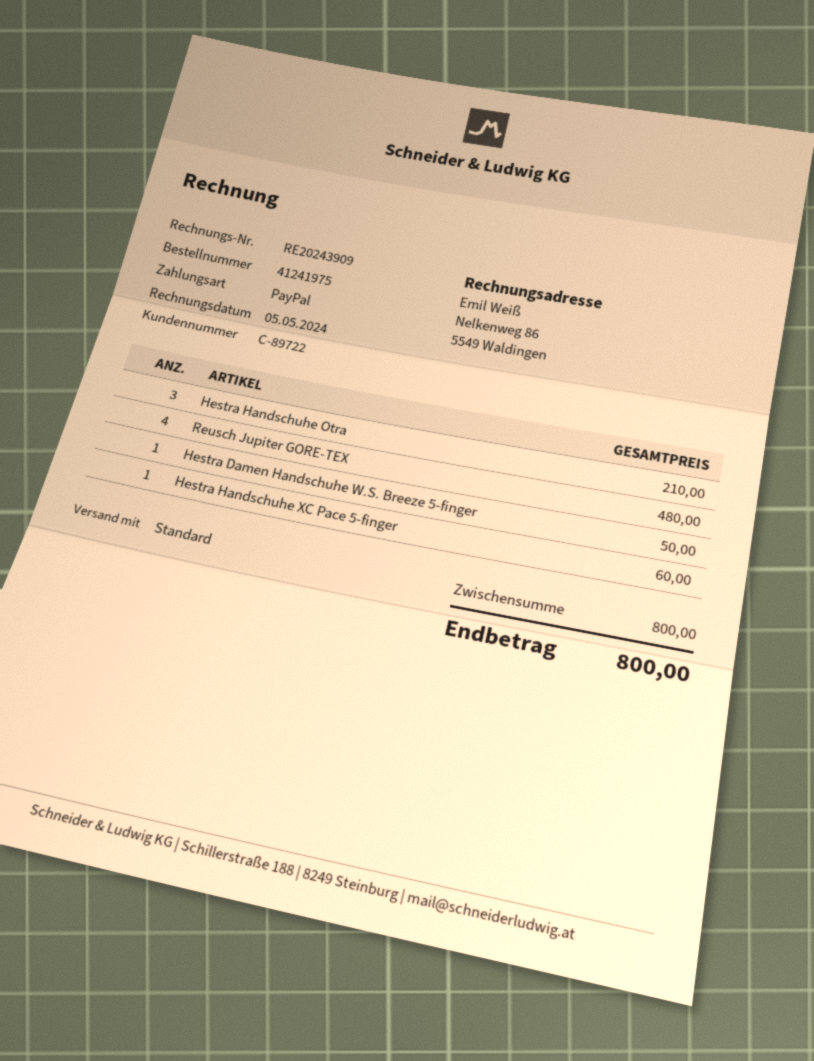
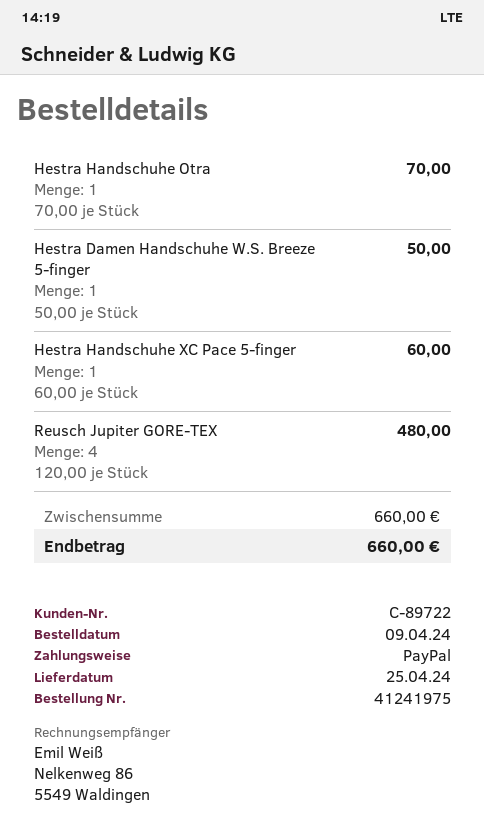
Hestra Handschuhe Otra: 3 for 210.00 -> 1 for 70.00
subtotal: 800.00 -> 660.00
total: 800.00 -> 660.00

